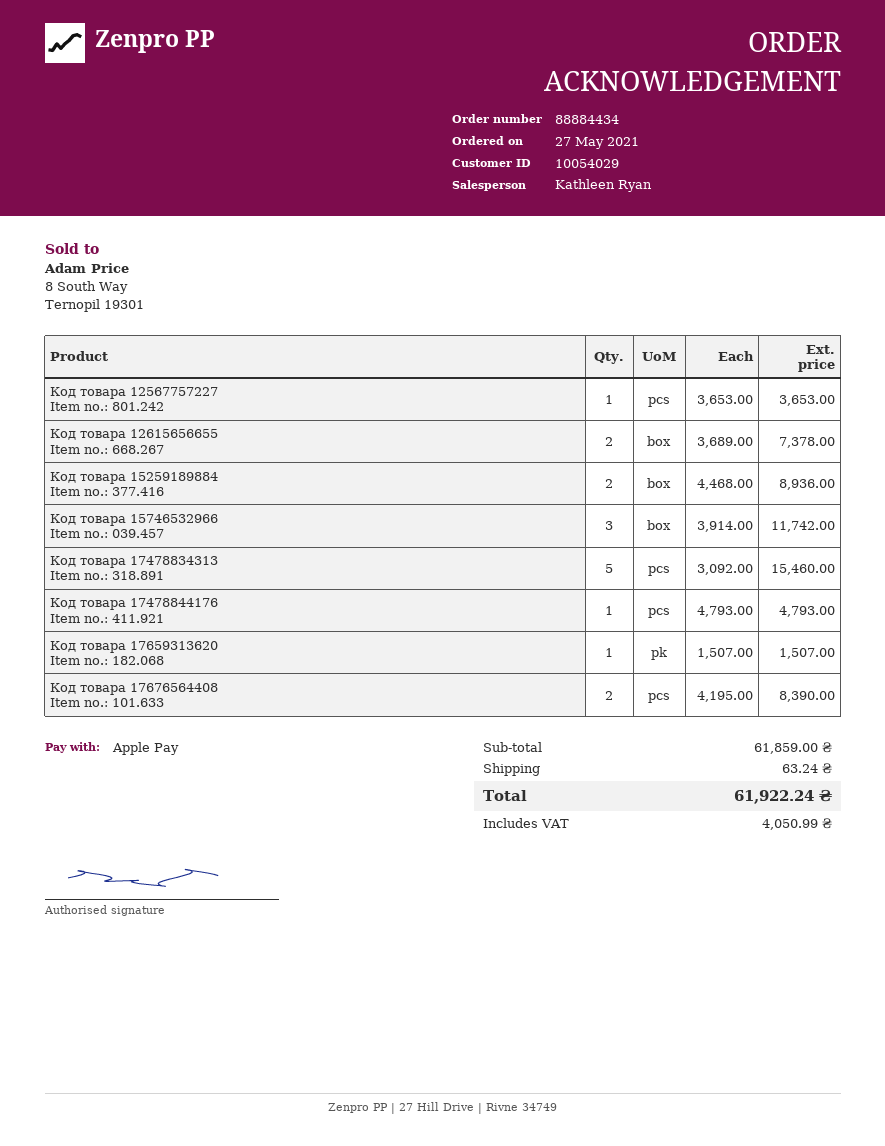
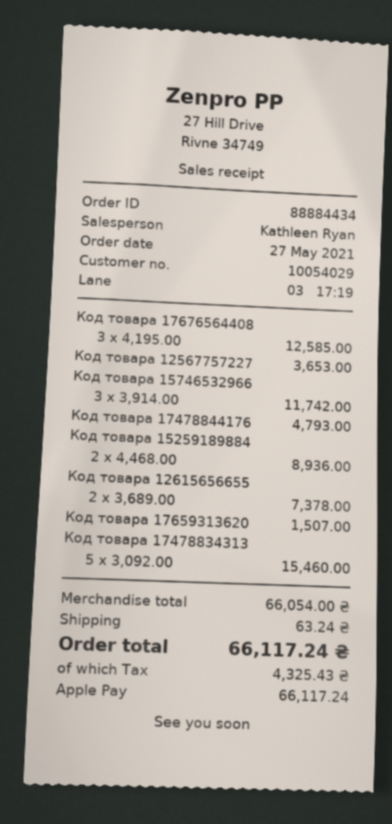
Код товара 17676564408: 2 x 4195.00 = 8390.00 -> 3 x 4195.00 = 12585.00
subtotal: 61859.00 -> 66054.00
tax: 4050.99 -> 4325.43
total: 61922.24 -> 66117.24

